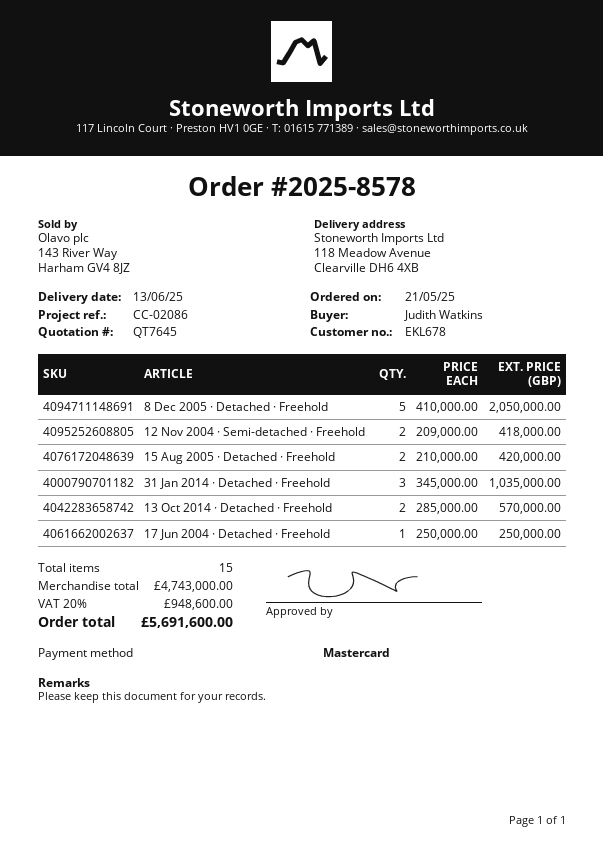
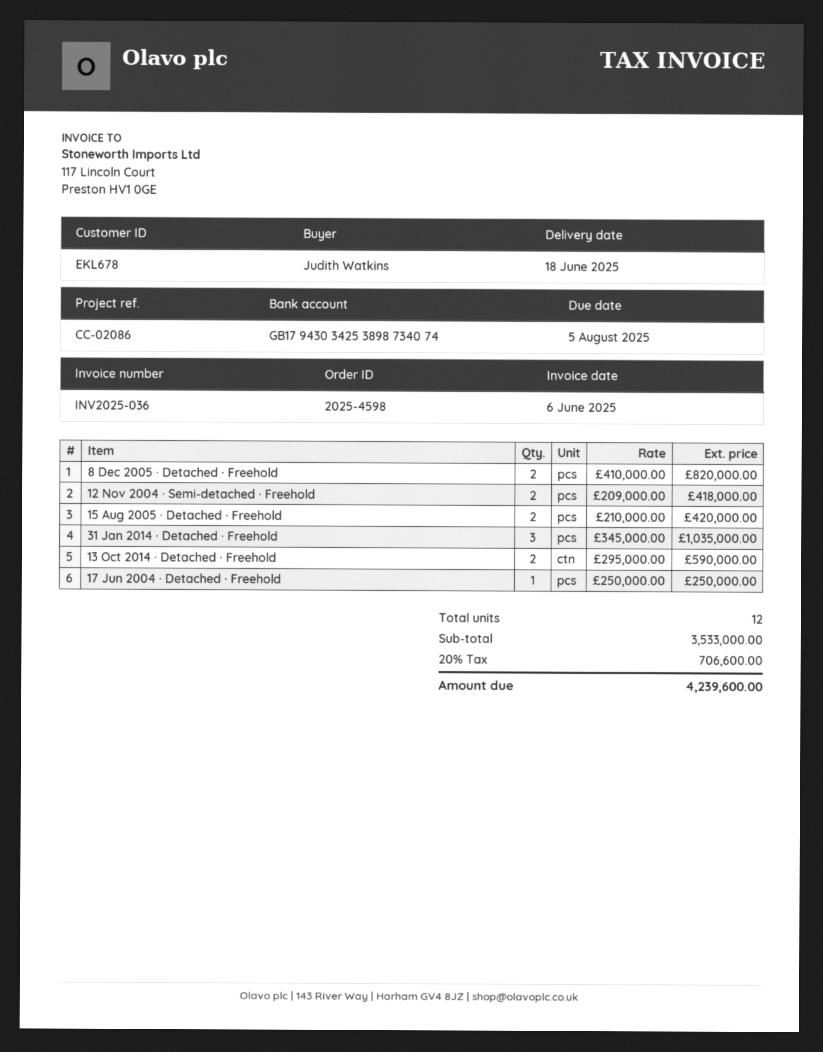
order number: 2025-8578 -> 2025-4598
delivery date: 2025-06-13 -> 2025-06-18
8 Dec 2005 · Detached · Freehold: 5 x 410000.00 = 2050000.00 -> 2 x 410000.00 = 820000.00
13 Oct 2014 · Detached · Freehold: 2 x 285000.00 = 570000.00 -> 2 x 295000.00 = 590000.00
total quantity: 15 -> 12
subtotal: 4743000.00 -> 3533000.00
tax: 20% = 948600.00 -> 20% = 706600.00
total: 5691600.00 -> 4239600.00

